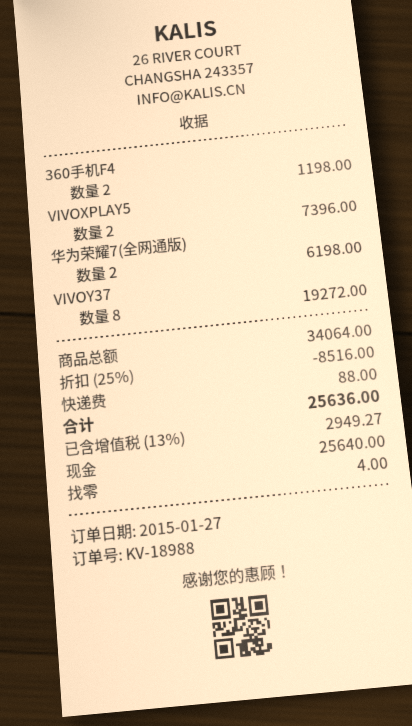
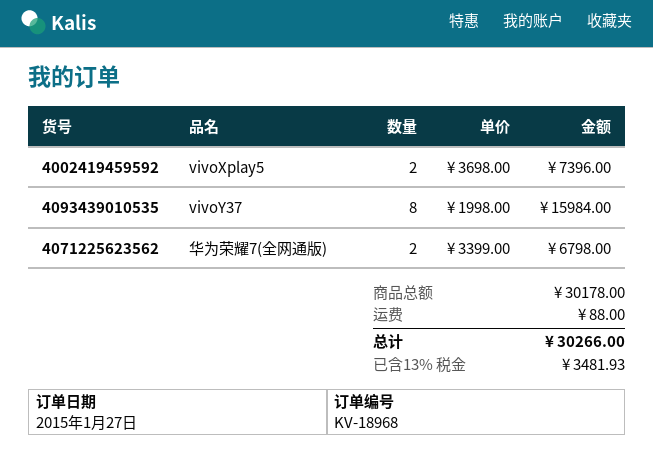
order number: KV-18988 -> KV-18968
360手机F4: 2 for 1198.00 -> none
华为荣耀7(全网通版): 2 for 6198.00 -> 2 for 6798.00
VIVOY37: 8 for 19272.00 -> 8 for 15984.00
subtotal: 34064.00 -> 30178.00
discount: 25% = 8516.00 -> none
tax: 13% = 2949.27 -> 13% = 3481.93
total: 25636.00 -> 30266.00

